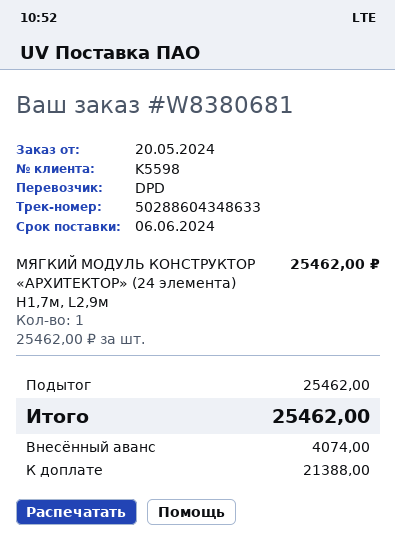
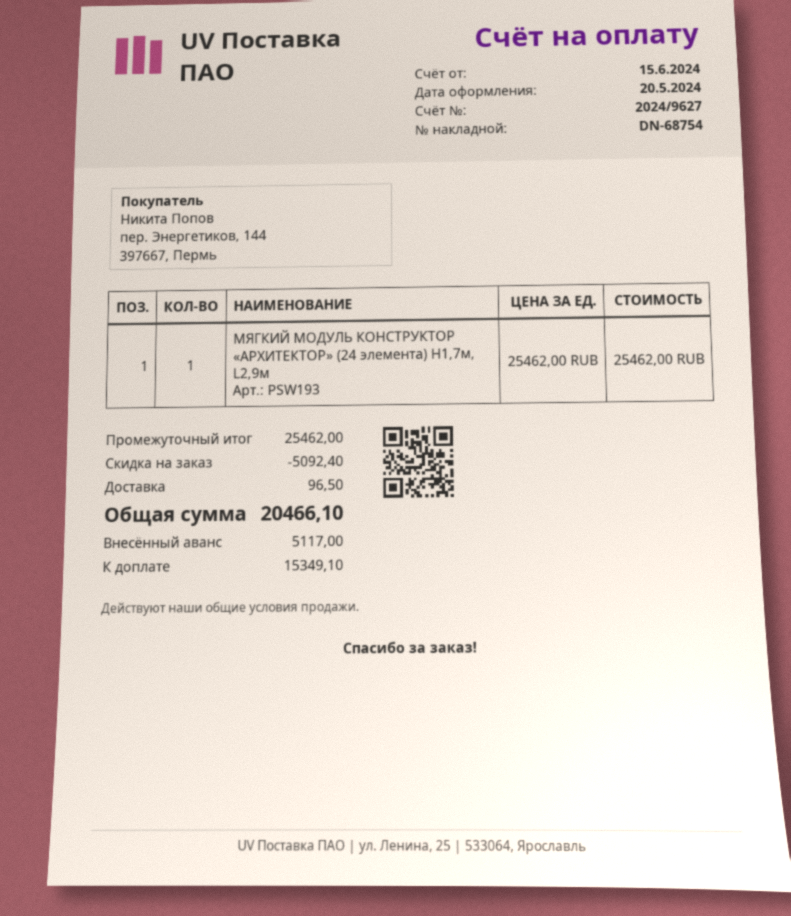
discount: none -> 5092.40
shipping: none -> 96.50
total: 25462.00 -> 20466.10
deposit: 4074.00 -> 5117.00
balance: 21388.00 -> 15349.10

